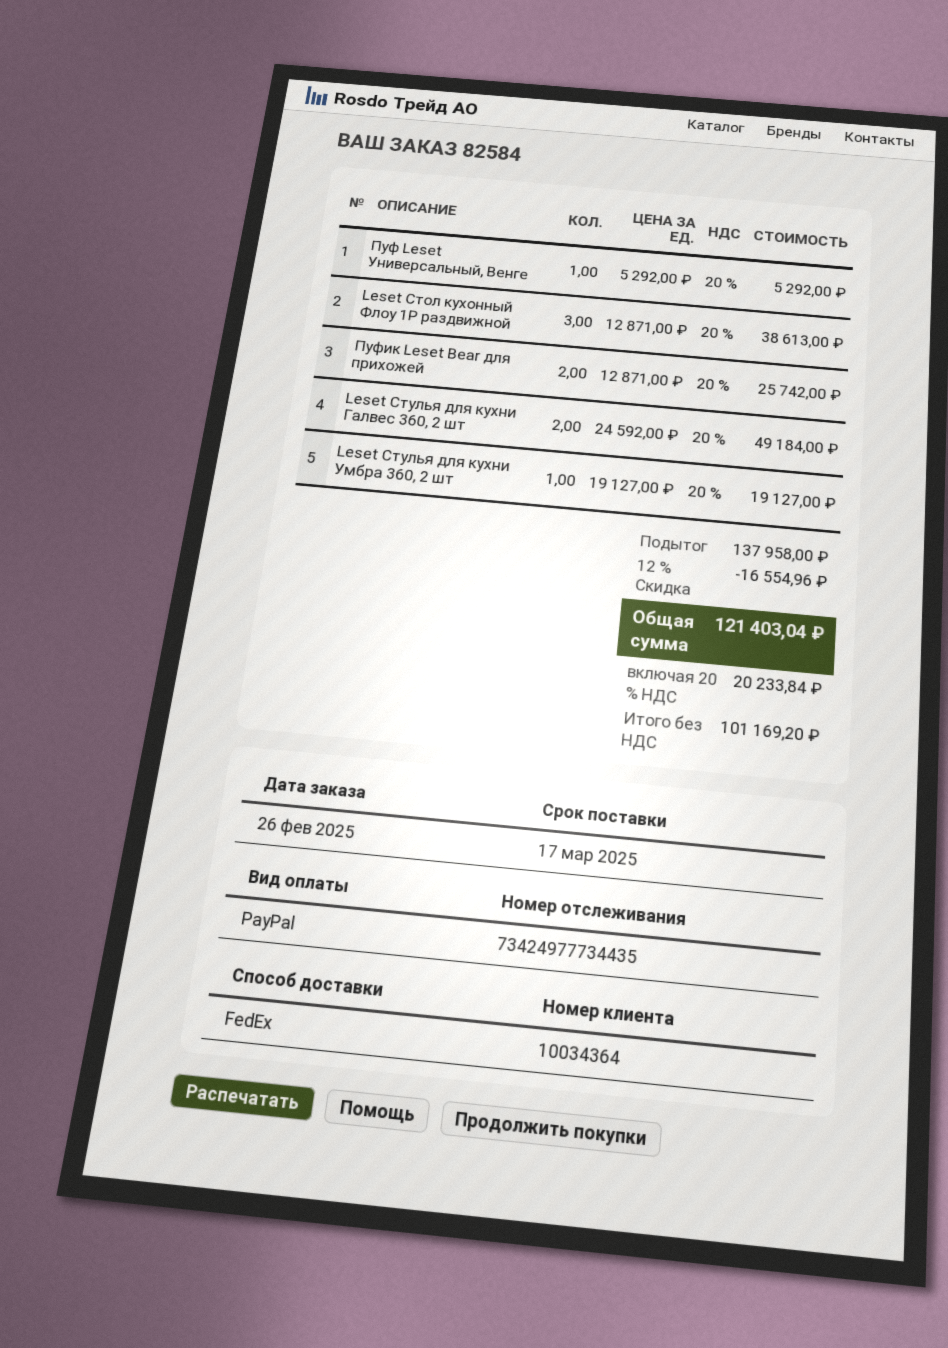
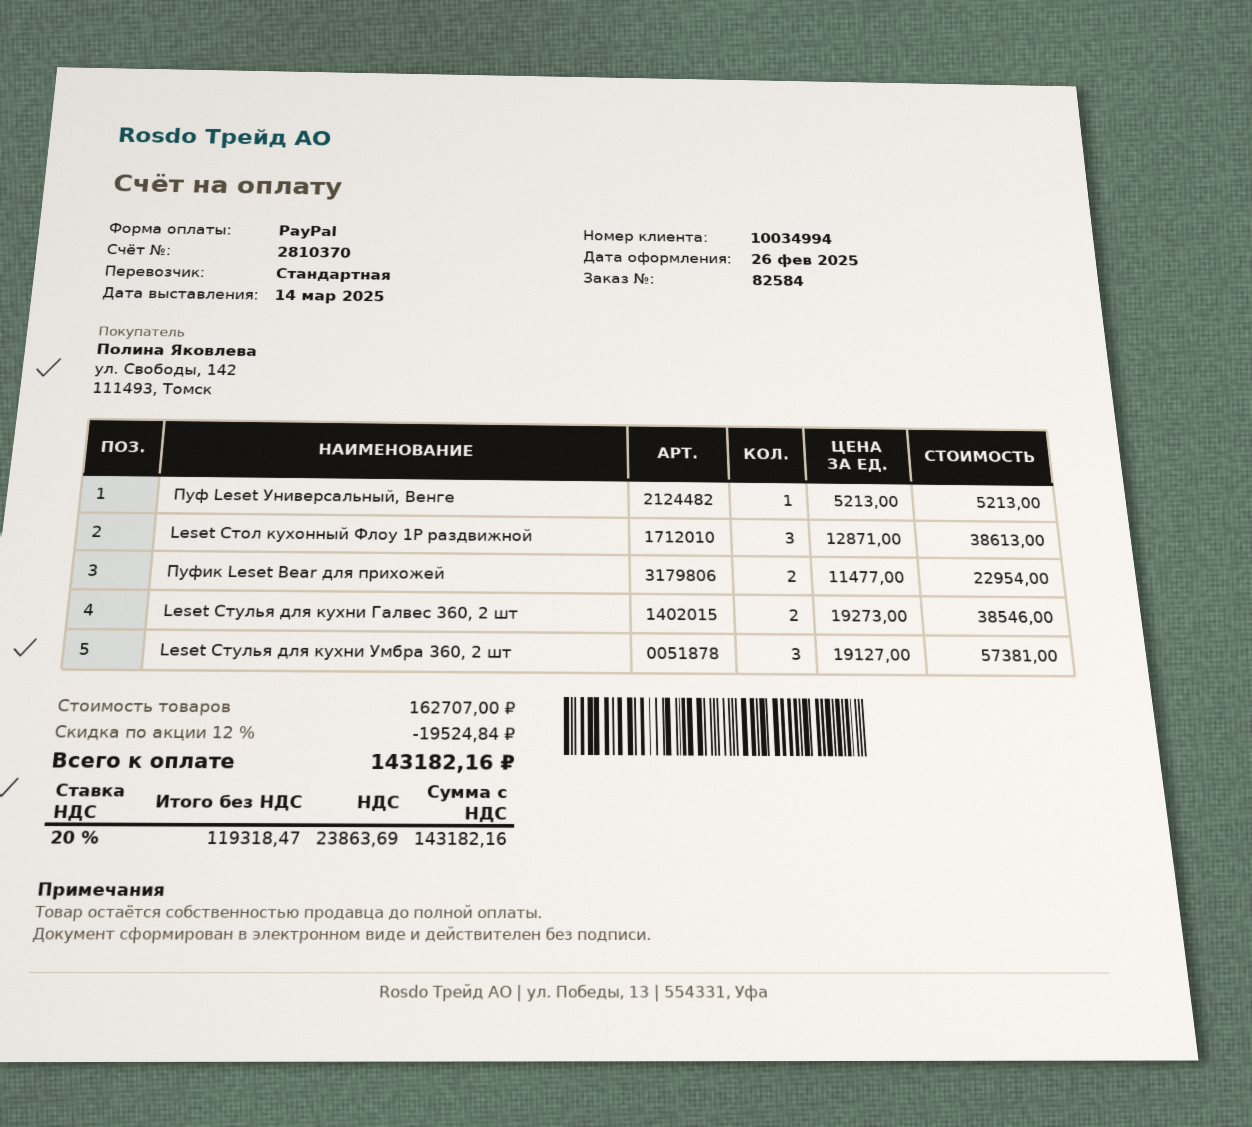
customer number: 10034364 -> 10034994
shipping method: FedEx -> standard
Пуф Leset Универсальный, Венге: 1 x 5292.00 = 5292.00 -> 1 x 5213.00 = 5213.00
Пуфик Leset Bear для прихожей: 2 x 12871.00 = 25742.00 -> 2 x 11477.00 = 22954.00
Leset Стулья для кухни Галвес 360, 2 шт: 2 x 24592.00 = 49184.00 -> 2 x 19273.00 = 38546.00
Leset Стулья для кухни Умбра 360, 2 шт: 1 x 19127.00 = 19127.00 -> 3 x 19127.00 = 57381.00
subtotal: 137958.00 -> 162707.00
discount: 12% = 16554.96 -> 12% = 19524.84
net: 101169.20 -> 119318.47
tax: 20% = 20233.84 -> 20% = 23863.69
total: 121403.04 -> 143182.16

